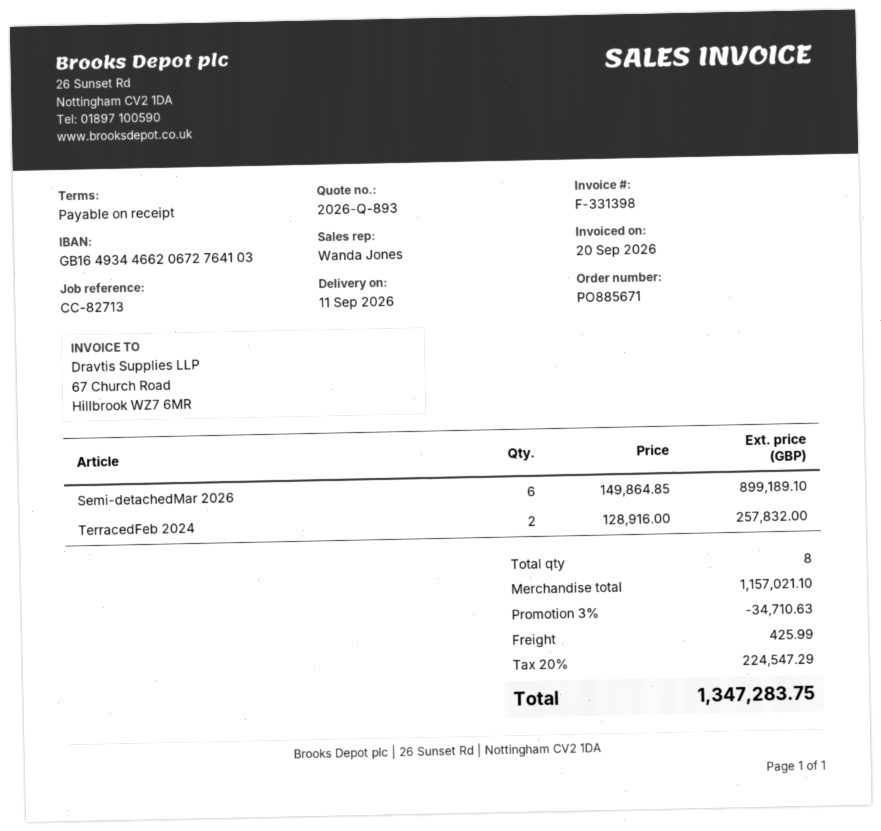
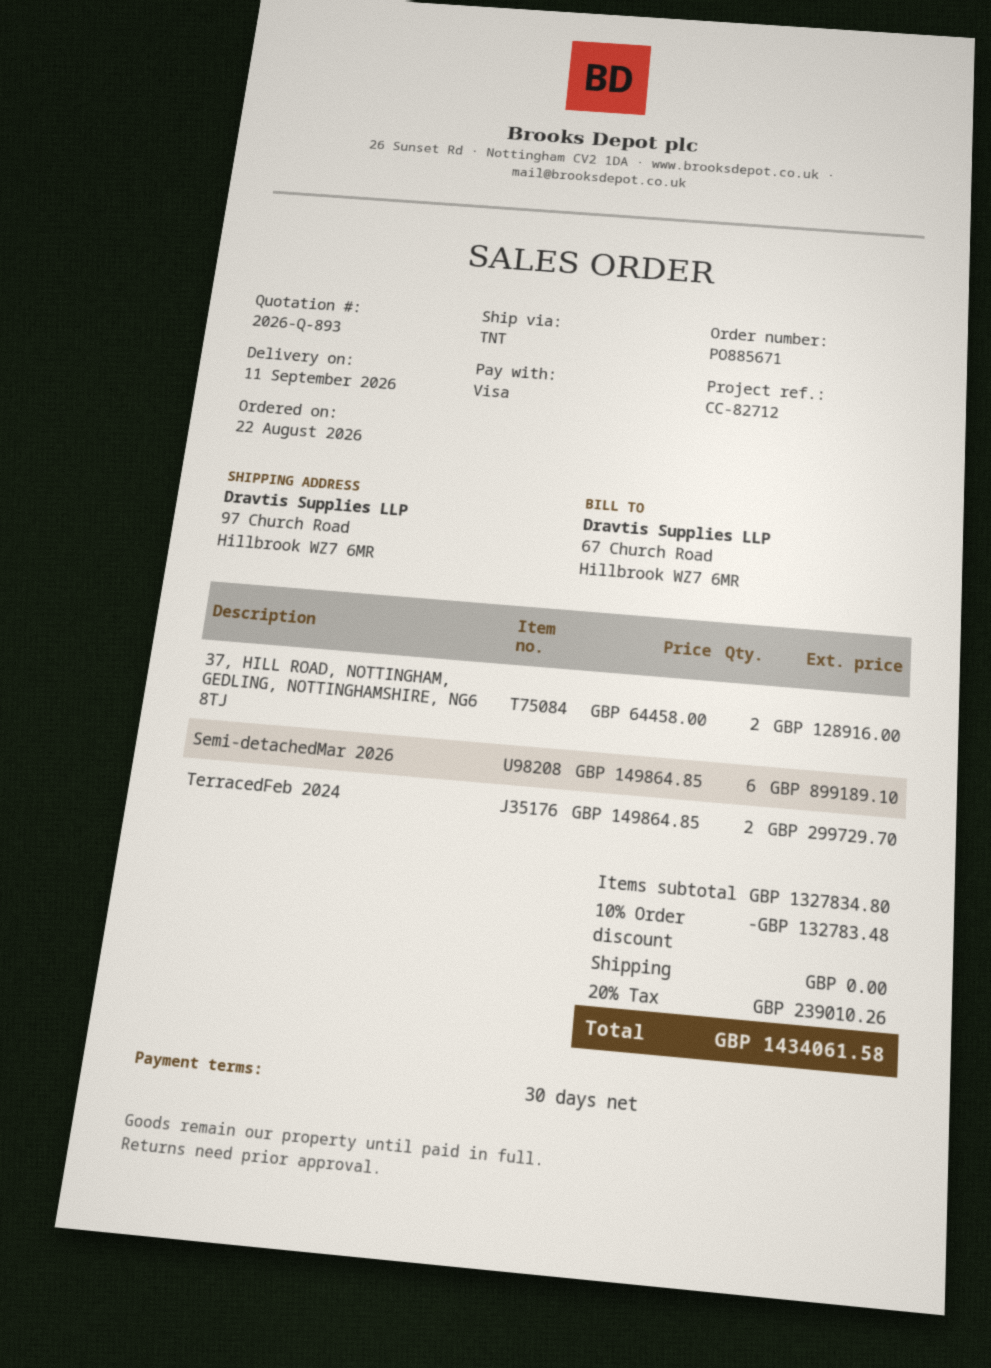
payment terms: on receipt -> 30 days
reference: CC-82713 -> CC-82712
TerracedFeb 2024: 2 x 128916.00 = 257832.00 -> 2 x 149864.85 = 299729.70
37, HILL ROAD, NOTTINGHAM, GEDLING, NOTTINGHAMSHIRE, NG6 8TJ: none -> 2 x 64458.00 = 128916.00
subtotal: 1157021.10 -> 1327834.80
discount: 3% = 34710.63 -> 10% = 132783.48
shipping: 425.99 -> 0.00
tax: 20% = 224547.29 -> 20% = 239010.26
total: 1347283.75 -> 1434061.58

